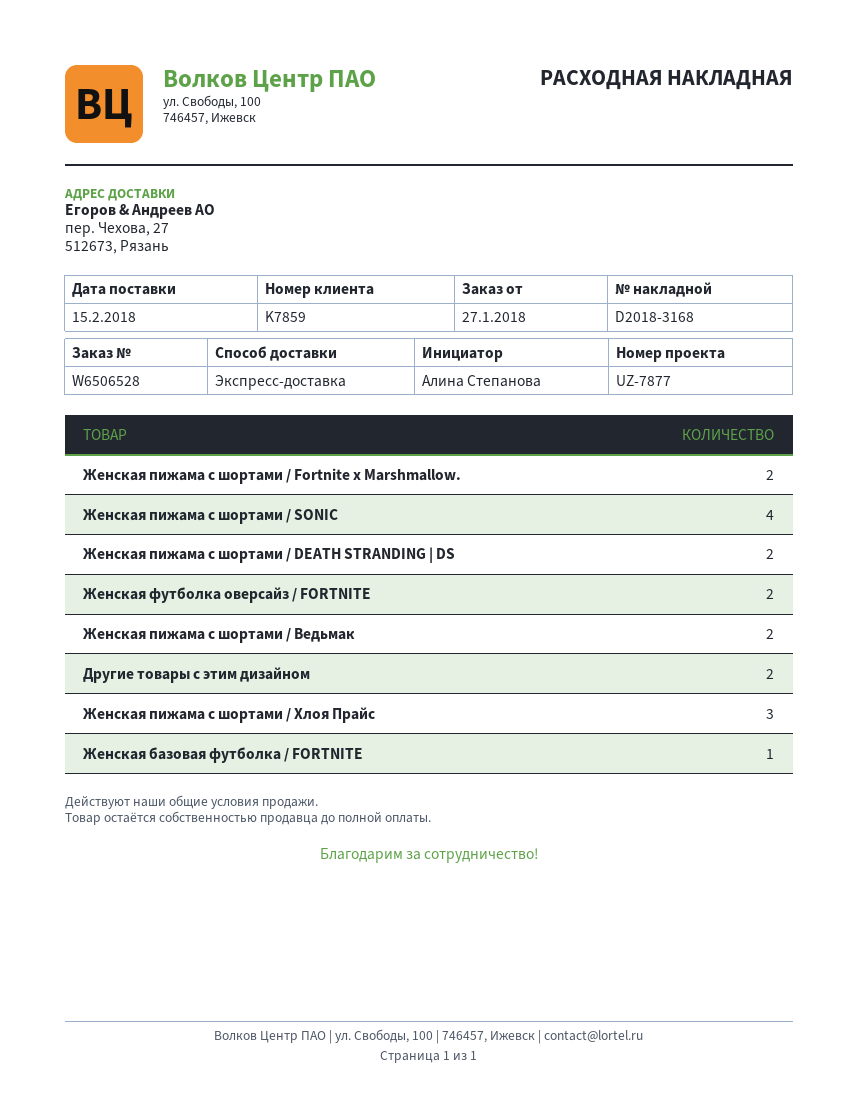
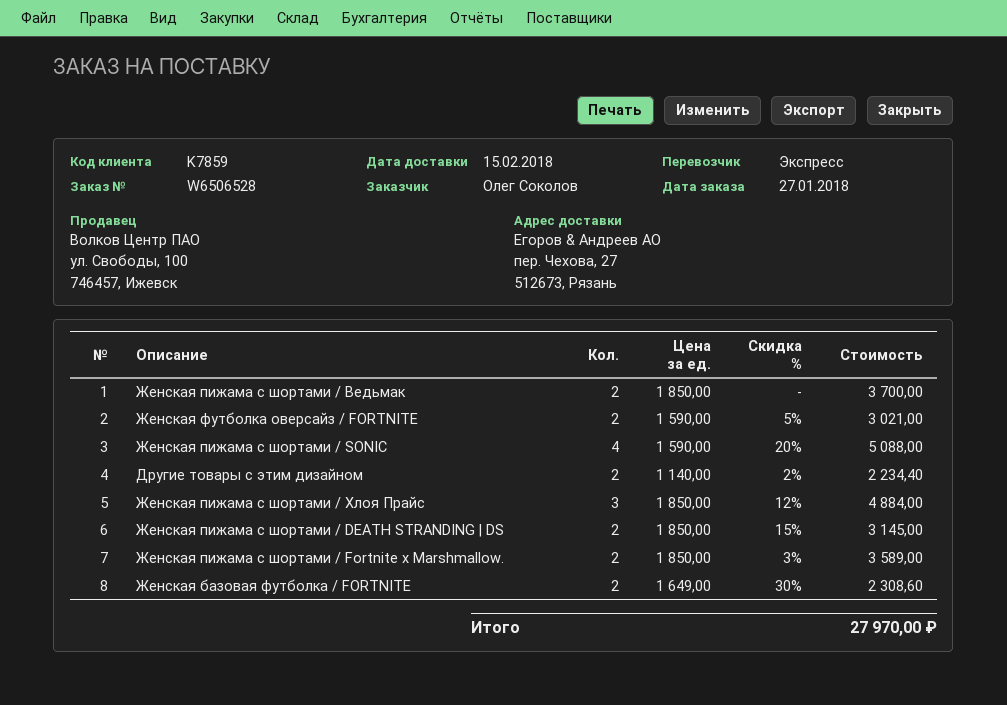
ordered by: Алина Степанова -> Олег Соколов
Женская базовая футболка / FORTNITE: 1 -> 2

